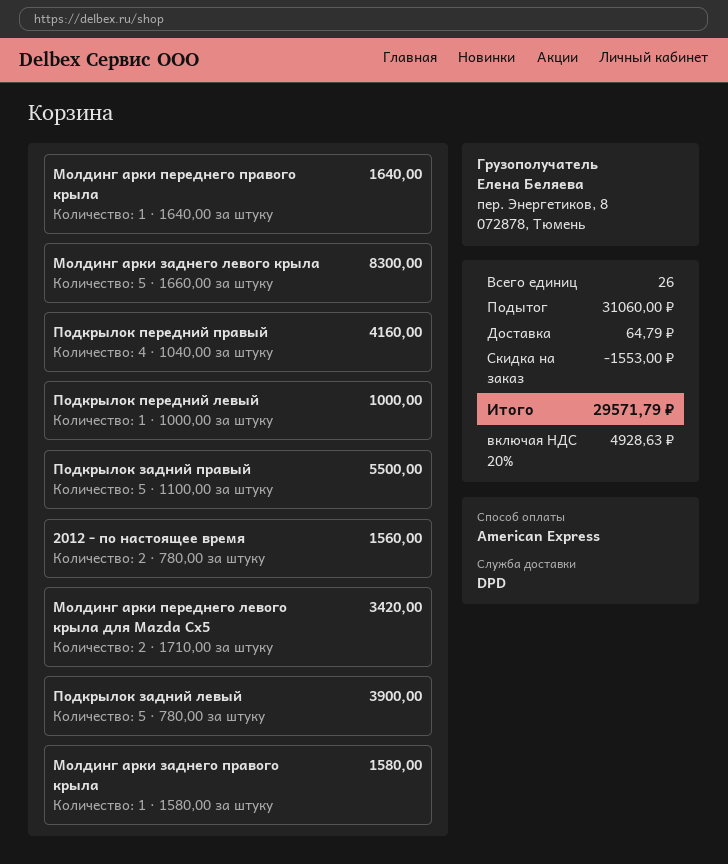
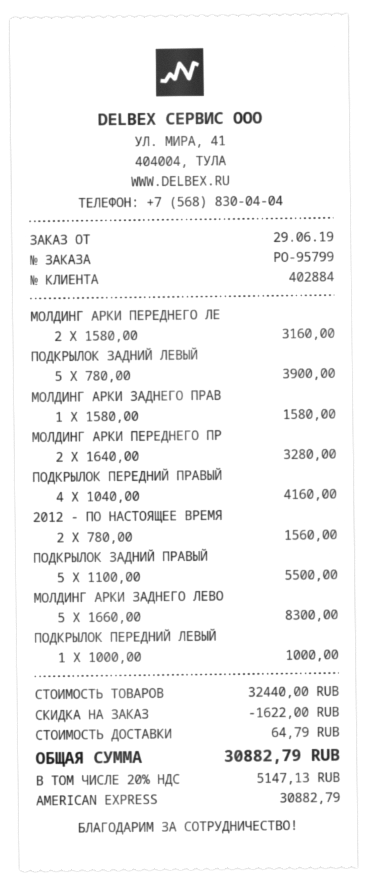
Молдинг арки переднего правого крыла: 1 x 1640.00 = 1640.00 -> 2 x 1640.00 = 3280.00
Молдинг арки переднего левого крыла для Mazda Cx5: 2 x 1710.00 = 3420.00 -> 2 x 1580.00 = 3160.00
subtotal: 31060.00 -> 32440.00
discount: 1553.00 -> 1622.00
tax: 20% = 4928.63 -> 20% = 5147.13
total: 29571.79 -> 30882.79

